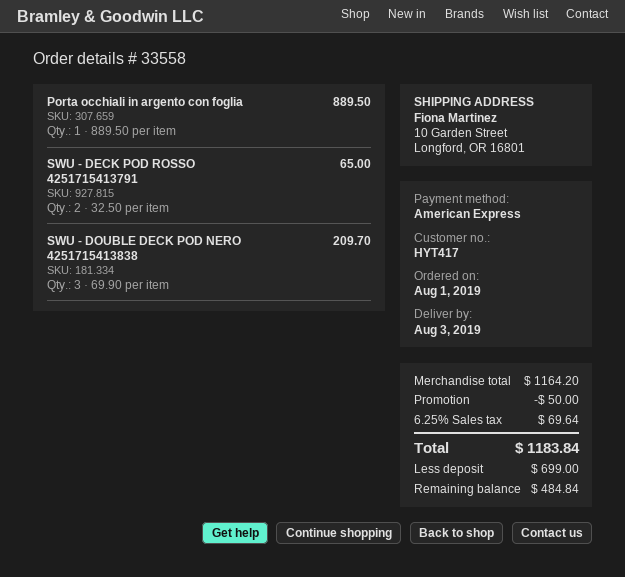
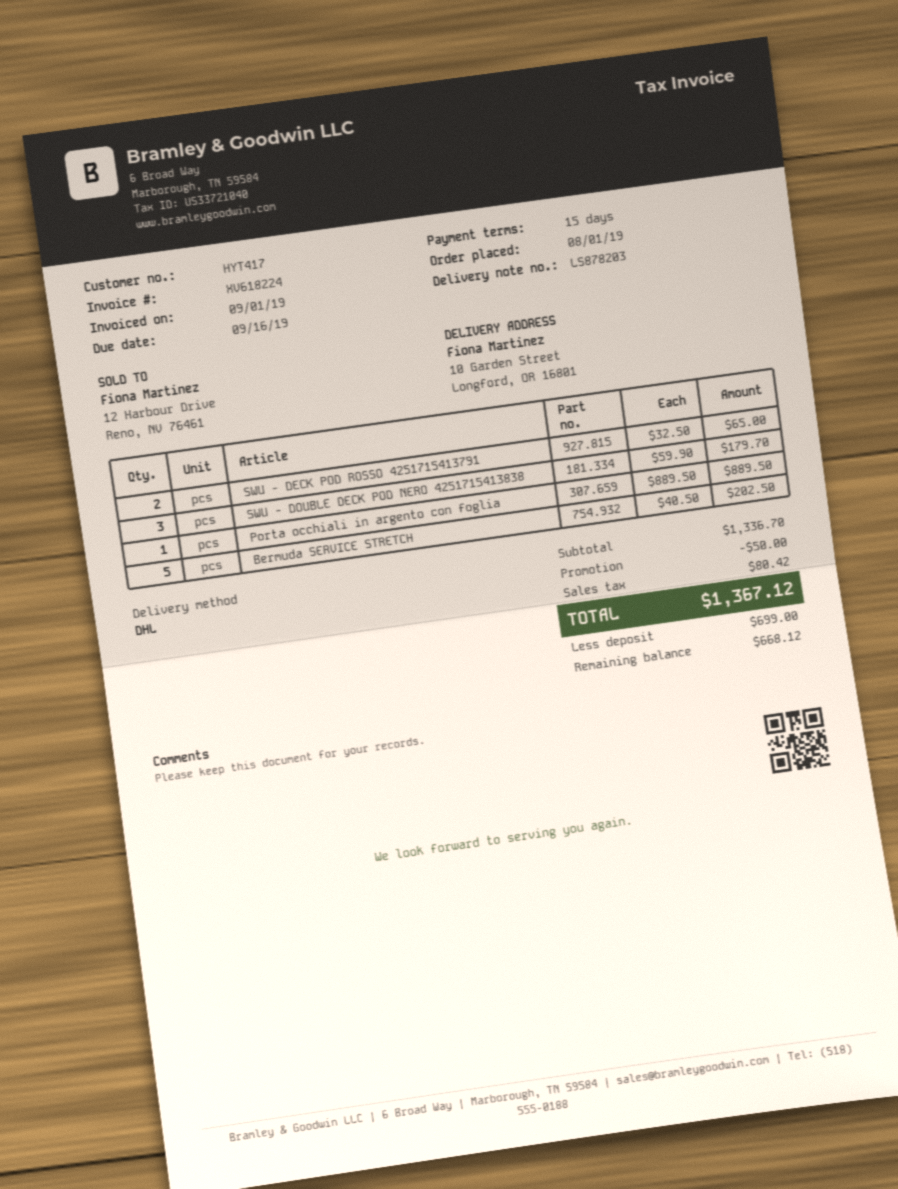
SWU - DOUBLE DECK POD NERO 4251715413838: 3 x 69.90 = 209.70 -> 3 x 59.90 = 179.70
Bermuda SERVICE STRETCH: none -> 5 x 40.50 = 202.50
subtotal: 1164.20 -> 1336.70
tax: 69.64 -> 80.42
total: 1183.84 -> 1367.12
balance: 484.84 -> 668.12

